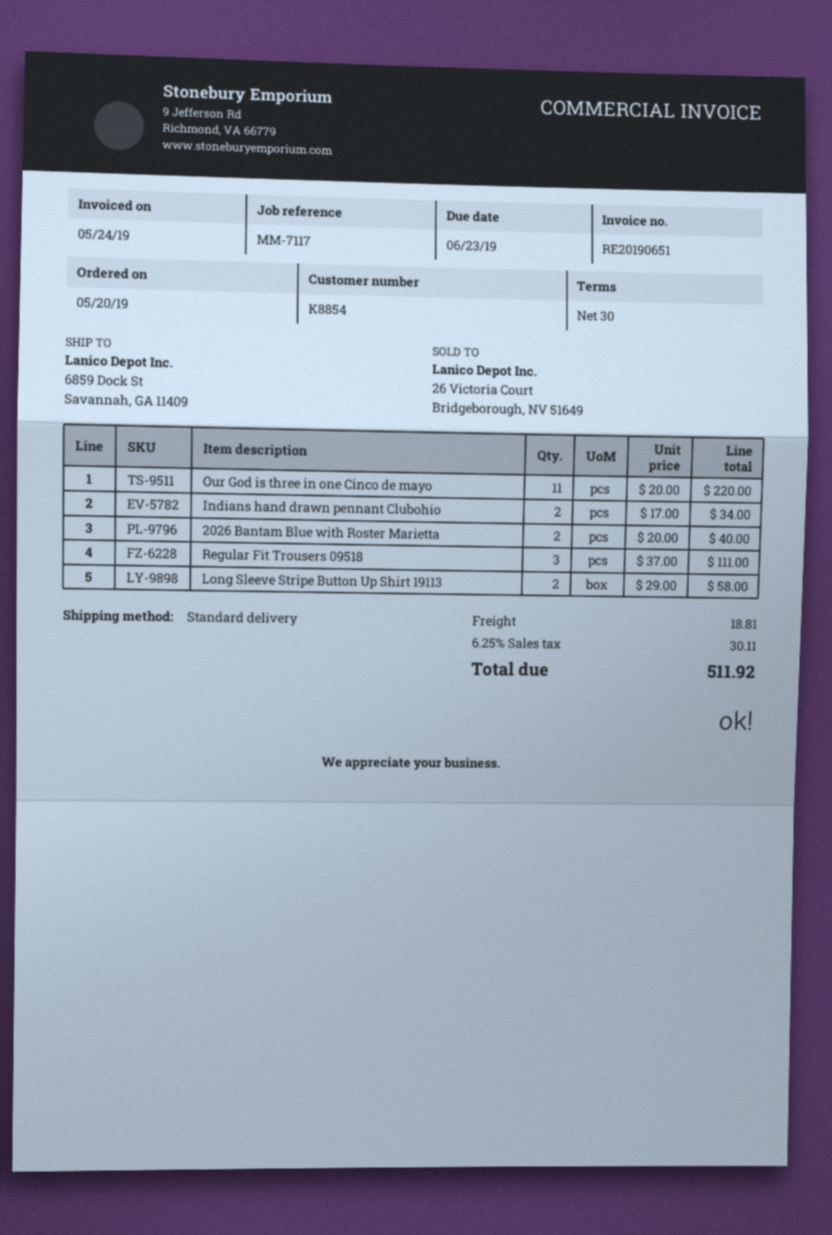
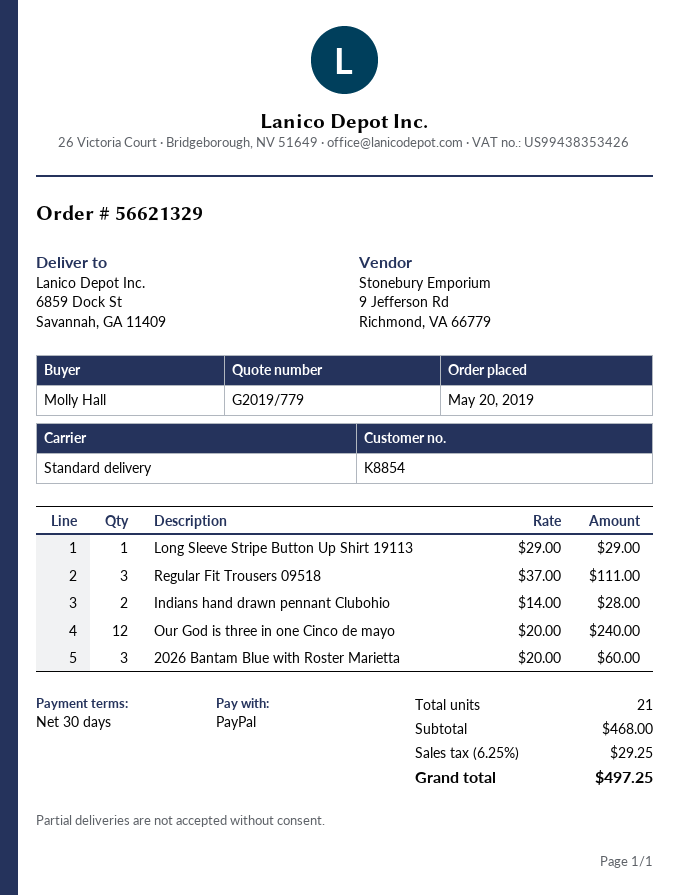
Our God is three in one Cinco de mayo: 11 x 20.00 = 220.00 -> 12 x 20.00 = 240.00
Indians hand drawn pennant Clubohio: 2 x 17.00 = 34.00 -> 2 x 14.00 = 28.00
2026 Bantam Blue with Roster Marietta: 2 x 20.00 = 40.00 -> 3 x 20.00 = 60.00
Long Sleeve Stripe Button Up Shirt 19113: 2 x 29.00 = 58.00 -> 1 x 29.00 = 29.00
shipping: 18.81 -> none
tax: 6.25% = 30.11 -> 6.25% = 29.25
total: 511.92 -> 497.25

